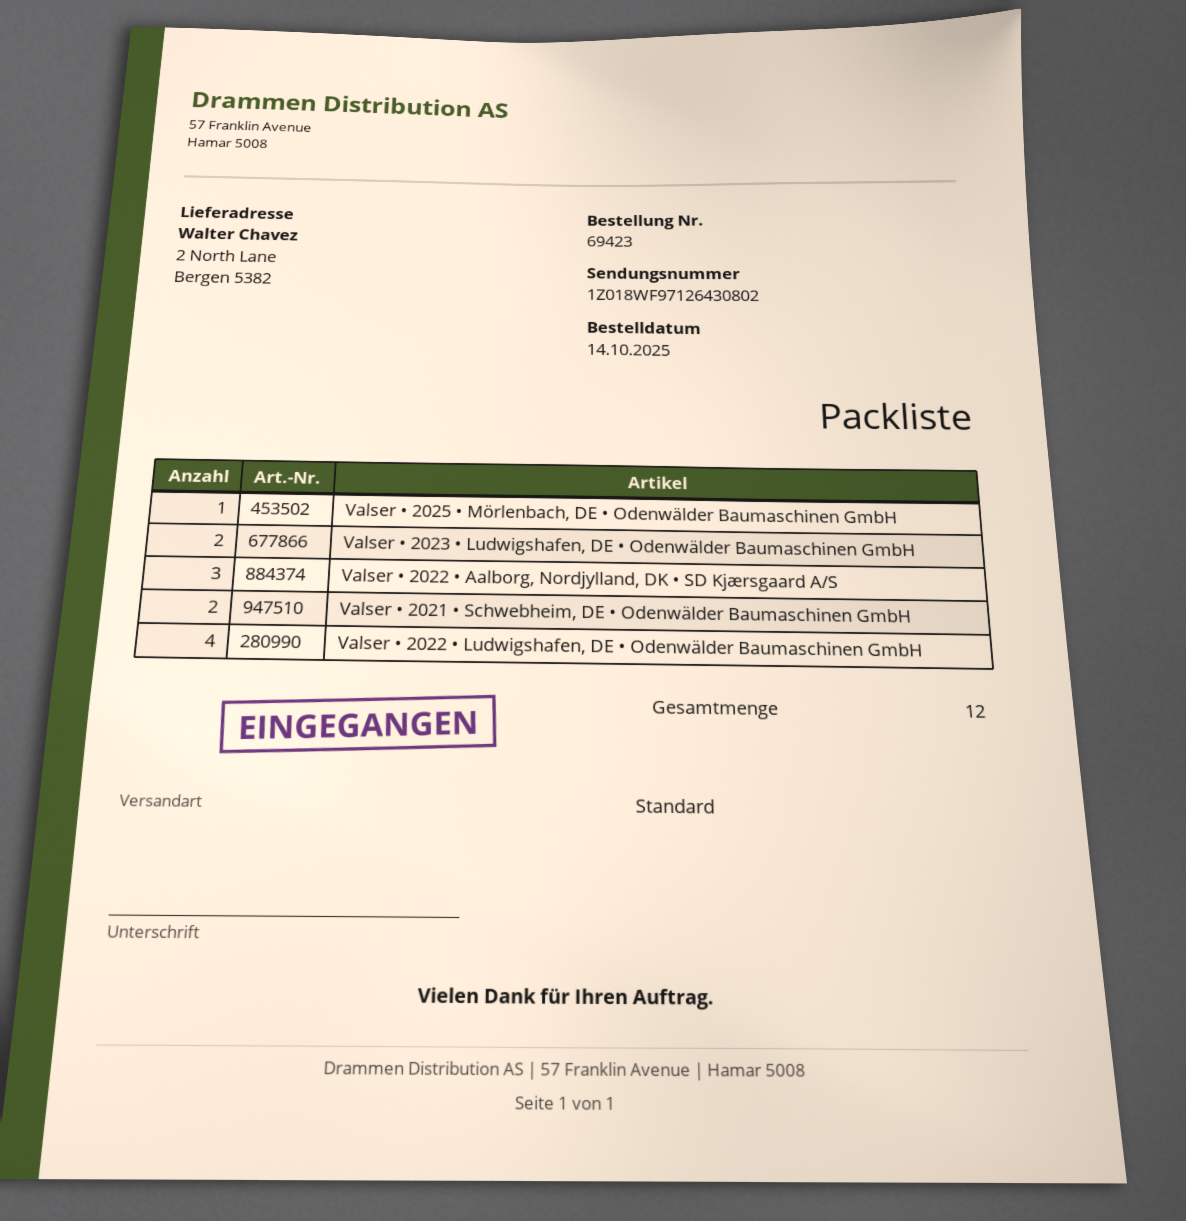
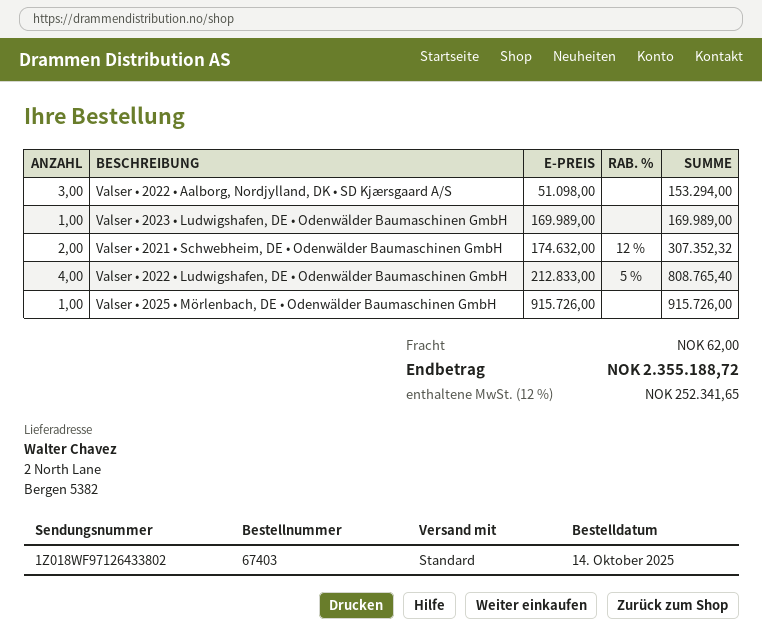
order number: 69423 -> 67403
tracking number: 1Z018WF97126430802 -> 1Z018WF97126433802
Valser • 2023 • Ludwigshafen, DE • Odenwälder Baumaschinen GmbH: 2 -> 1

